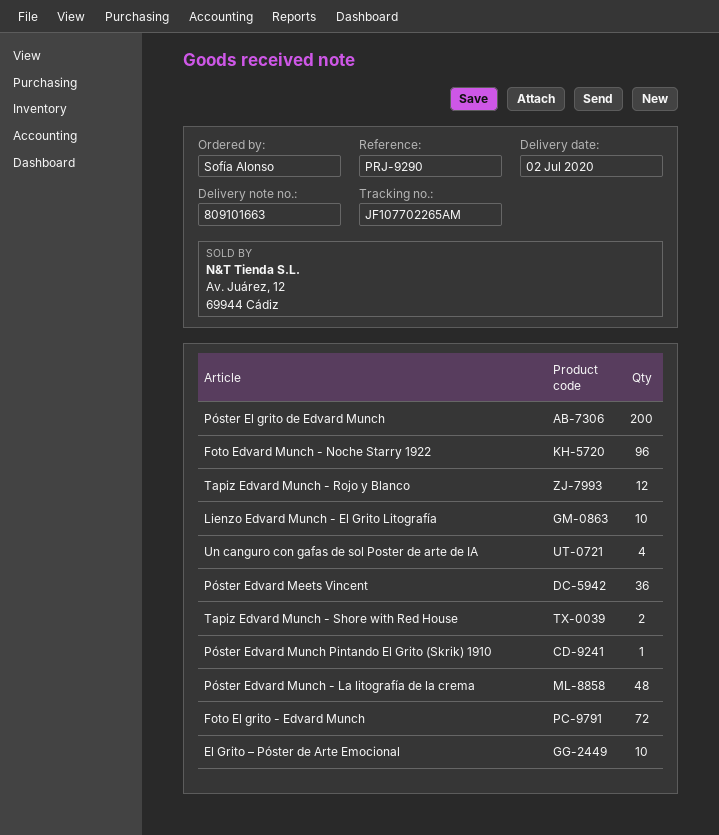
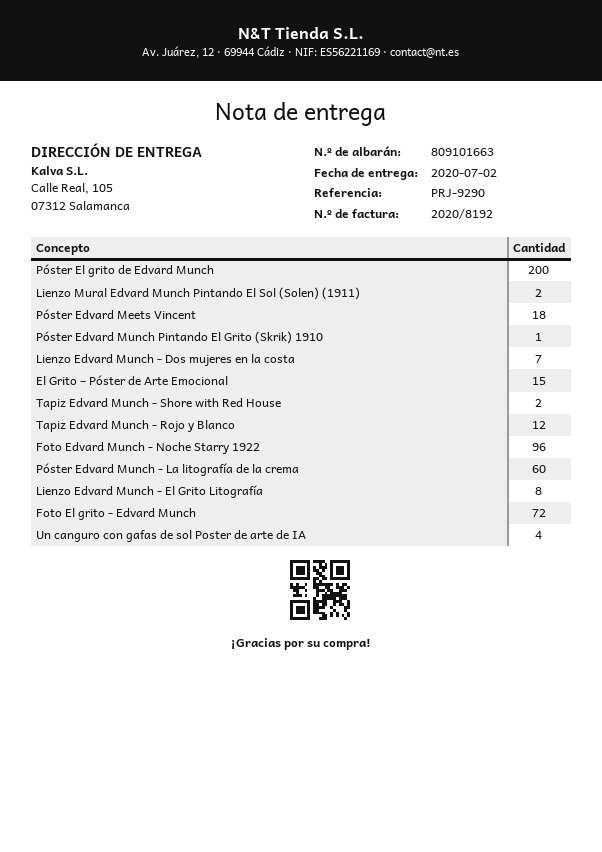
Lienzo Edvard Munch - El Grito Litografía: 10 -> 8
Póster Edvard Meets Vincent: 36 -> 18
Póster Edvard Munch - La litografía de la crema: 48 -> 60
El Grito – Póster de Arte Emocional: 10 -> 15
Lienzo Mural Edvard Munch Pintando El Sol (Solen) (1911): none -> 2
Lienzo Edvard Munch - Dos mujeres en la costa: none -> 7

